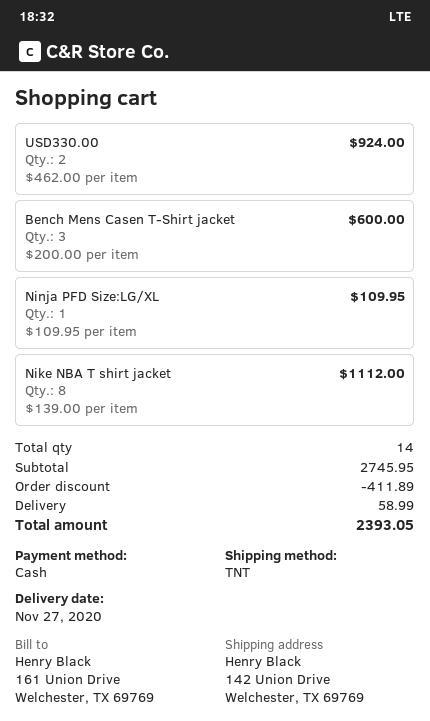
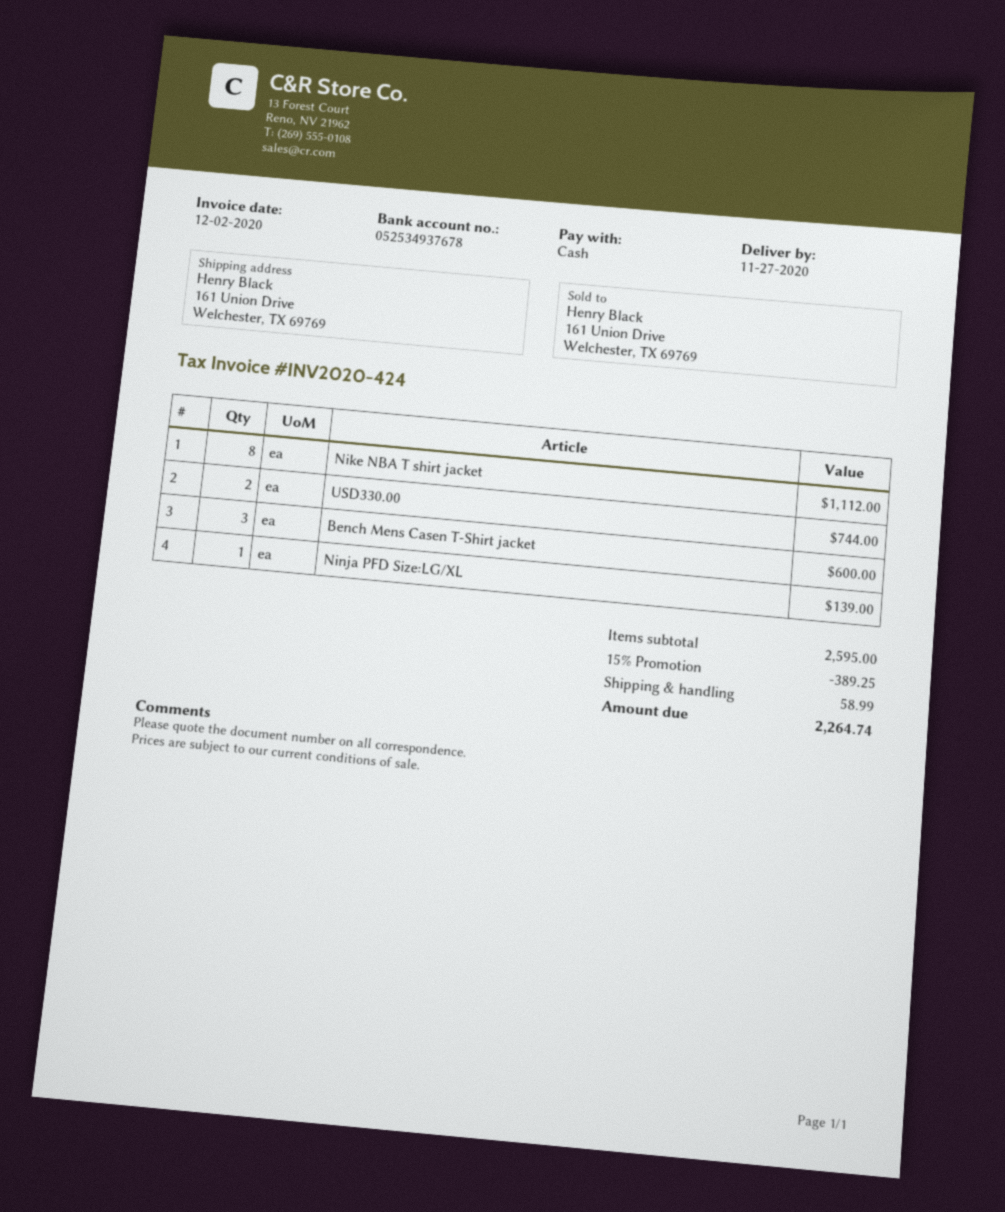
ship to: 142 Union Drive, Welchester, TX 69769 -> 161 Union Drive, Welchester, TX 69769
USD330.00: 2 for 924.00 -> 2 for 744.00
Ninja PFD Size:LG/XL: 1 for 109.95 -> 1 for 139.00
subtotal: 2745.95 -> 2595.00
discount: 411.89 -> 389.25
total: 2393.05 -> 2264.74

